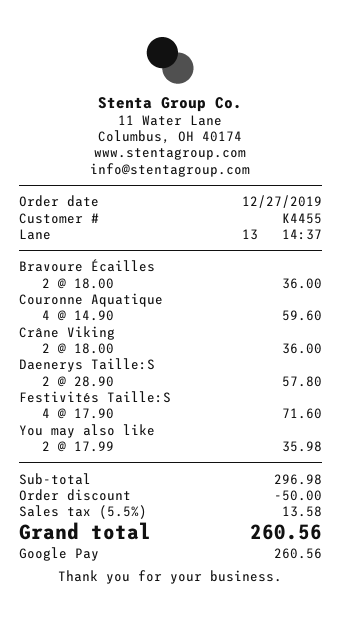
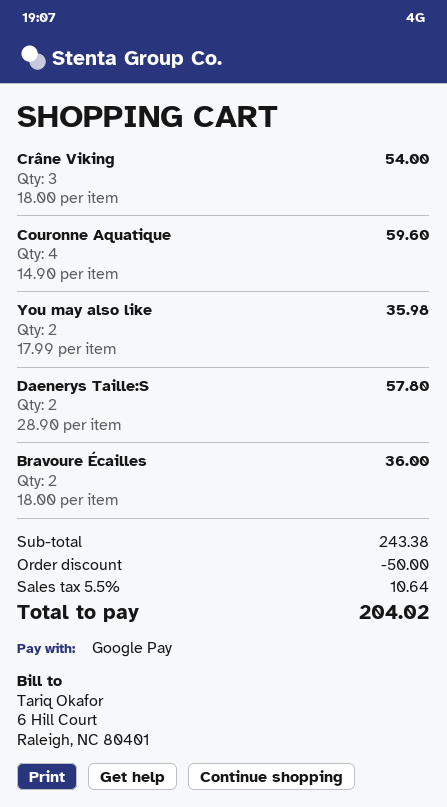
Crâne Viking: 2 x 18.00 = 36.00 -> 3 x 18.00 = 54.00
Festivités Taille:S: 4 x 17.90 = 71.60 -> none
subtotal: 296.98 -> 243.38
tax: 5.5% = 13.58 -> 5.5% = 10.64
total: 260.56 -> 204.02

